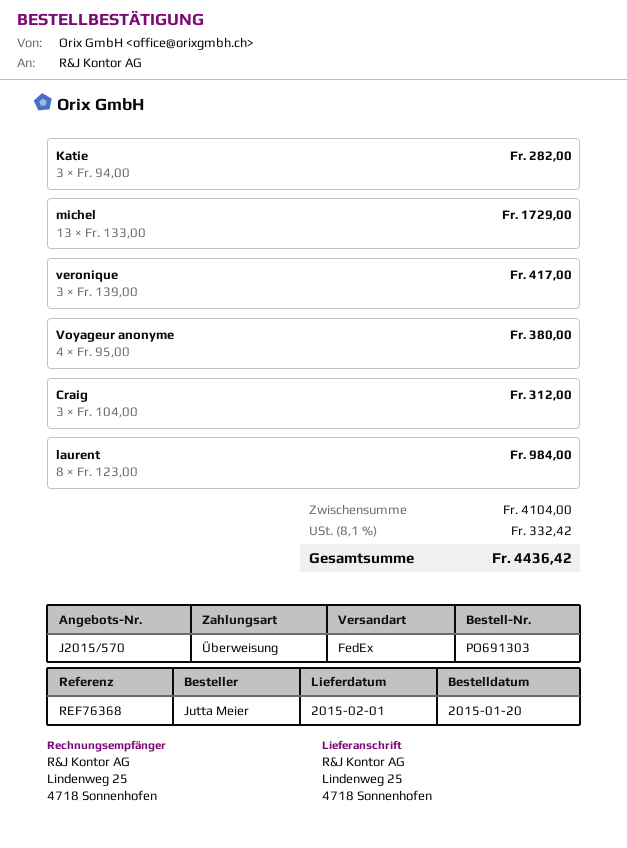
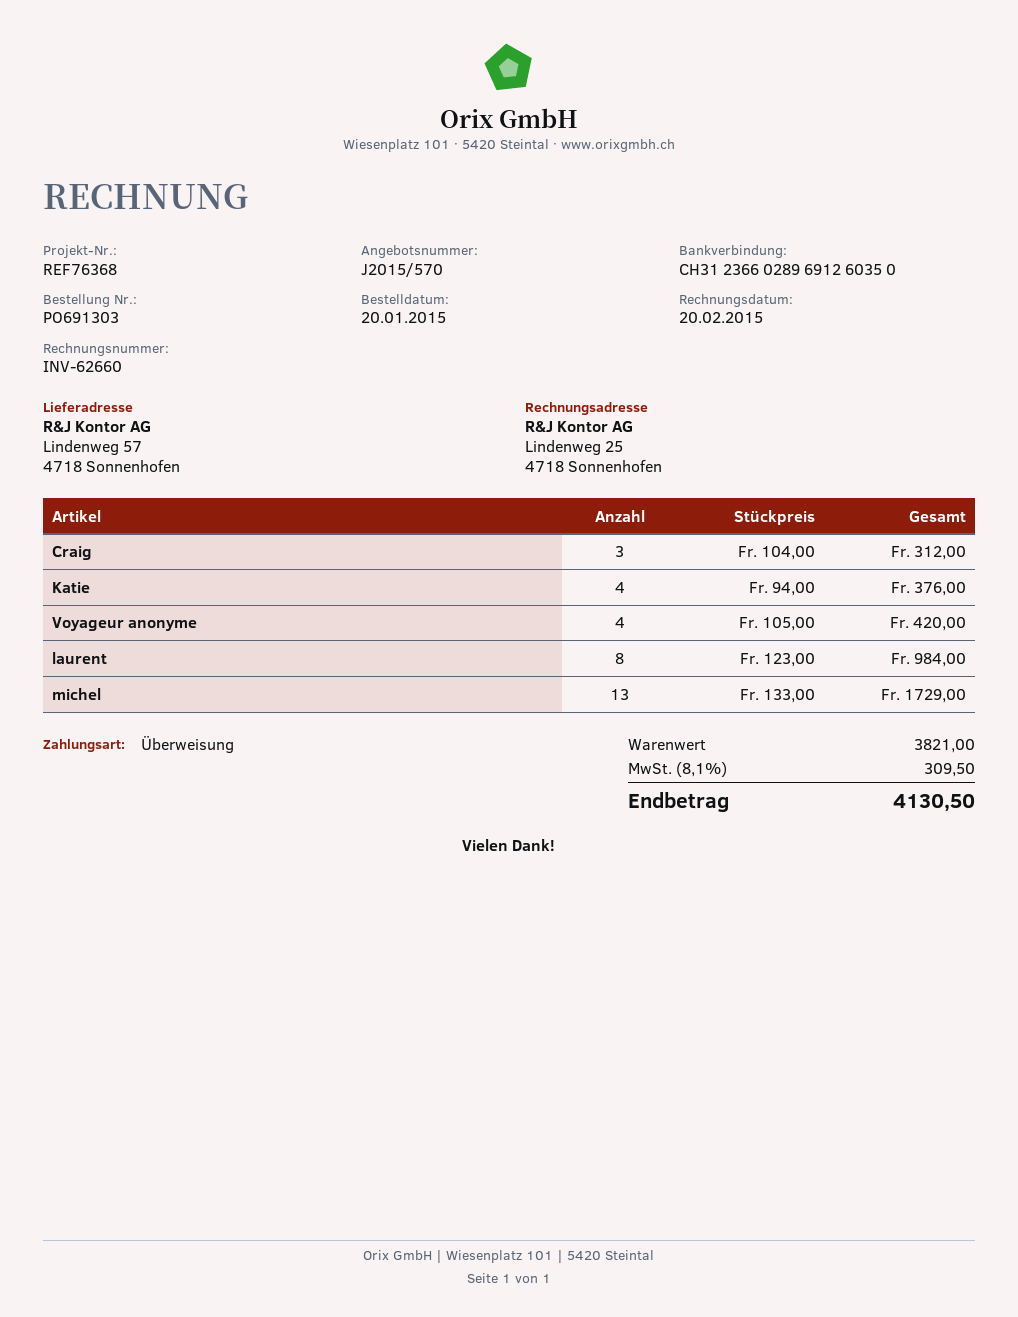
ship to: Lindenweg 25, 4718 Sonnenhofen -> Lindenweg 57, 4718 Sonnenhofen
Katie: 3 x 94.00 = 282.00 -> 4 x 94.00 = 376.00
veronique: 3 x 139.00 = 417.00 -> none
Voyageur anonyme: 4 x 95.00 = 380.00 -> 4 x 105.00 = 420.00
subtotal: 4104.00 -> 3821.00
tax: 8.1% = 332.42 -> 8.1% = 309.50
total: 4436.42 -> 4130.50

